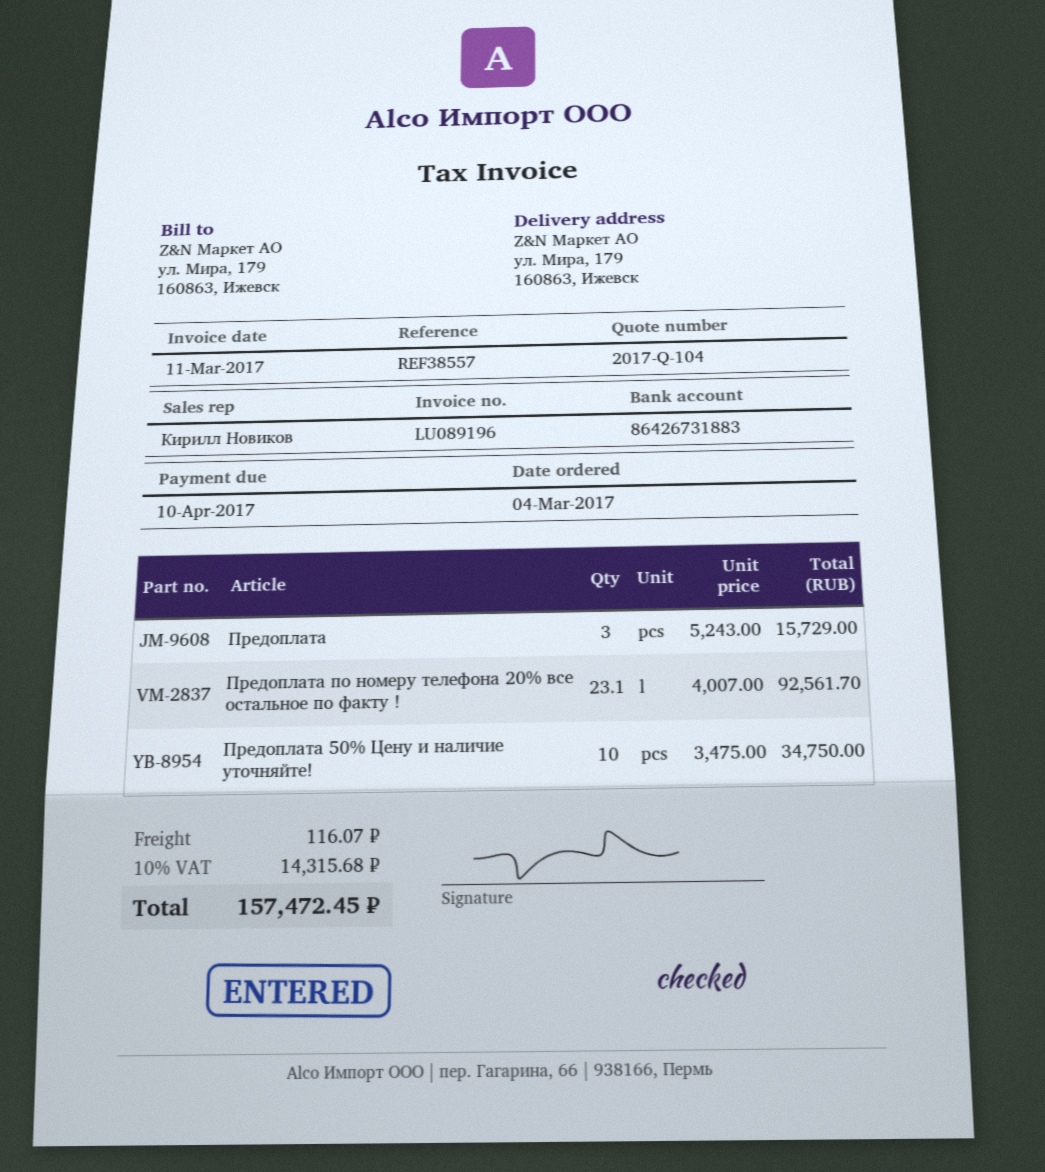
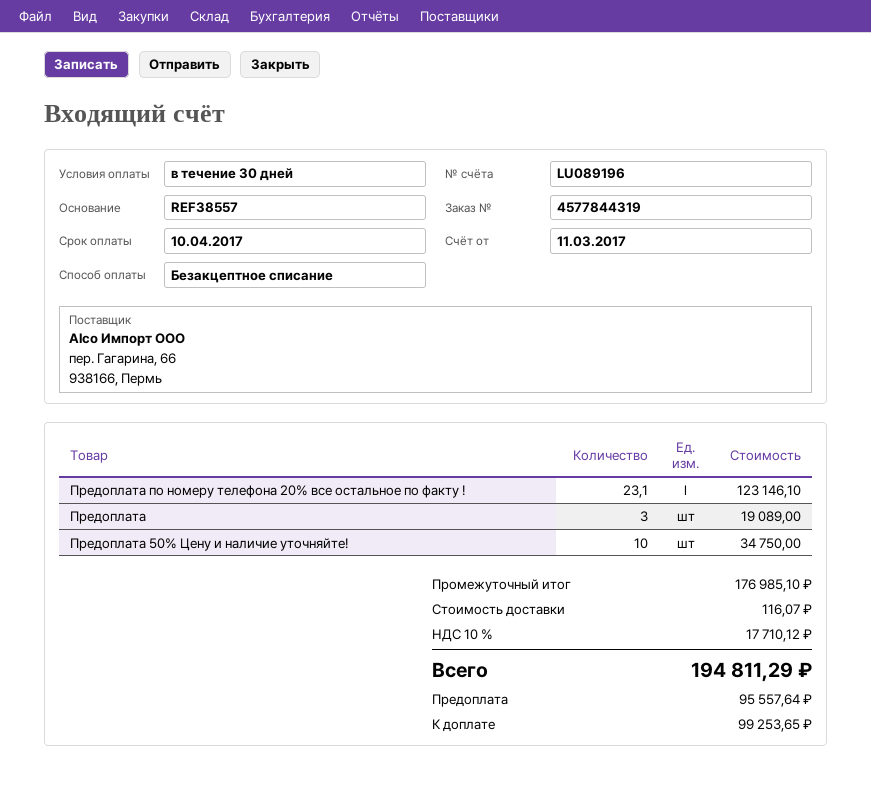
Предоплата: 3 for 15729.00 -> 3 for 19089.00
Предоплата по номеру телефона 20% все остальное по факту !: 23.1 for 92561.70 -> 23.1 for 123146.10
tax: 10% = 14315.68 -> 10% = 17710.12
total: 157472.45 -> 194811.29

